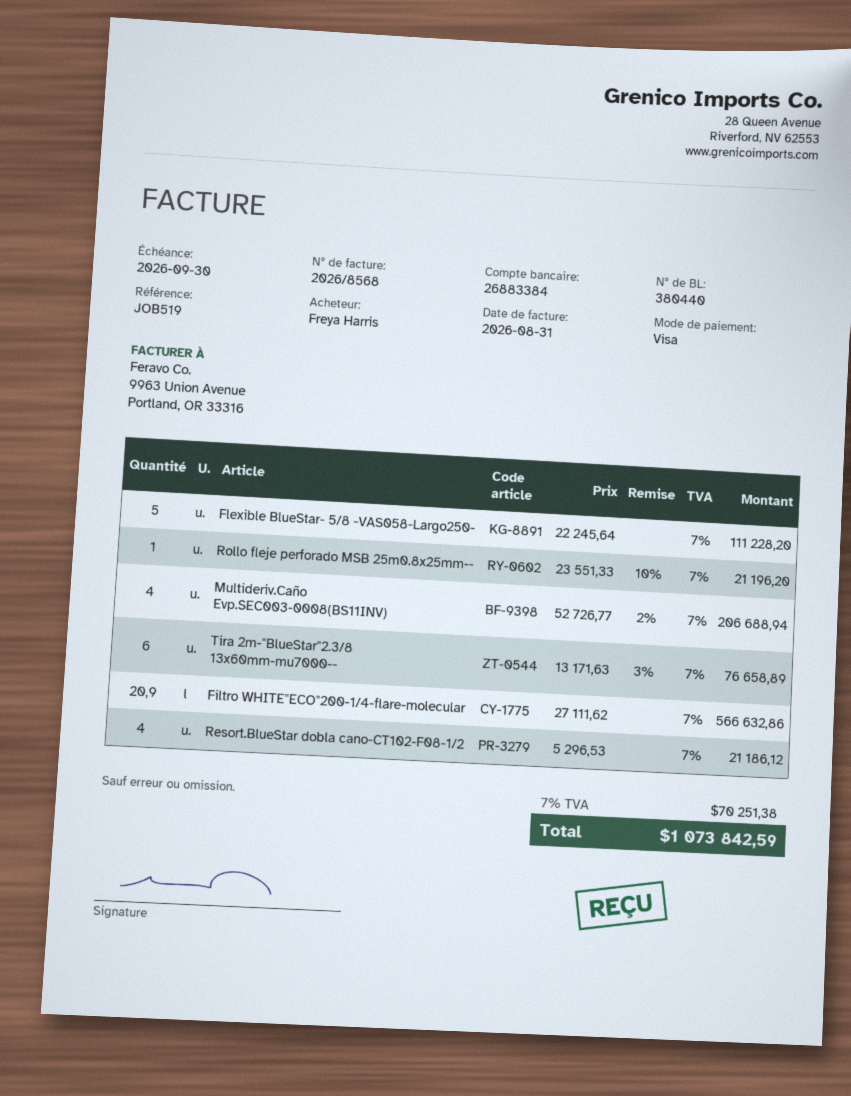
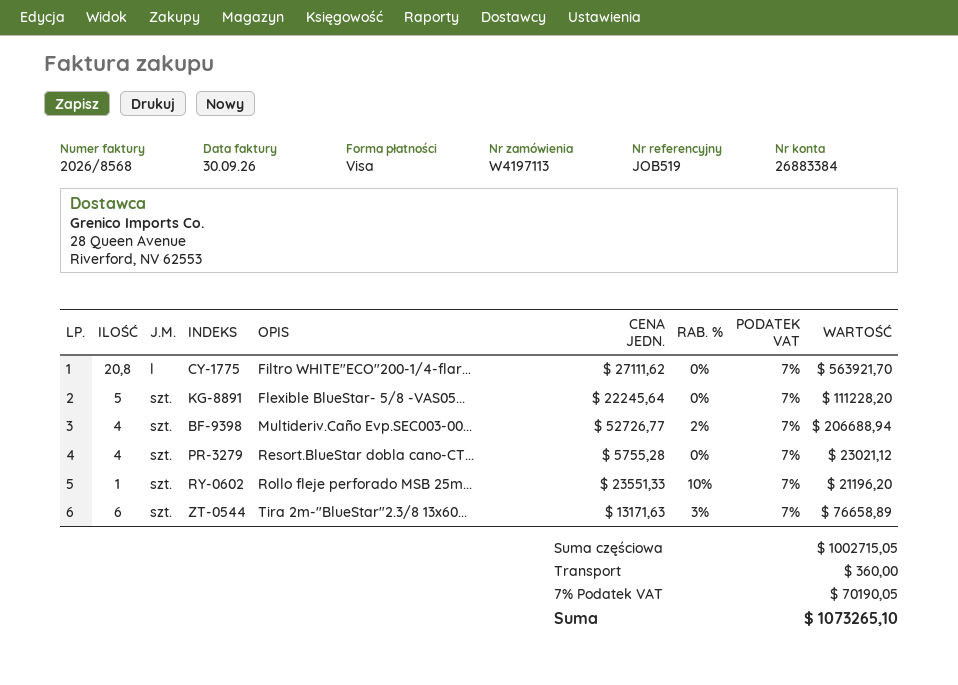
invoice date: 2026-08-31 -> 2026-09-30
Filtro WHITE"ECO"200-1/4-flare-molecular: 20.9 x 27111.62 = 566632.86 -> 20.8 x 27111.62 = 563921.70
Resort.BlueStar dobla cano-CT102-F08-1/2: 4 x 5296.53 = 21186.12 -> 4 x 5755.28 = 23021.12
shipping: none -> 360.00
tax: 7% = 70251.38 -> 7% = 70190.05
total: 1073842.59 -> 1073265.10

